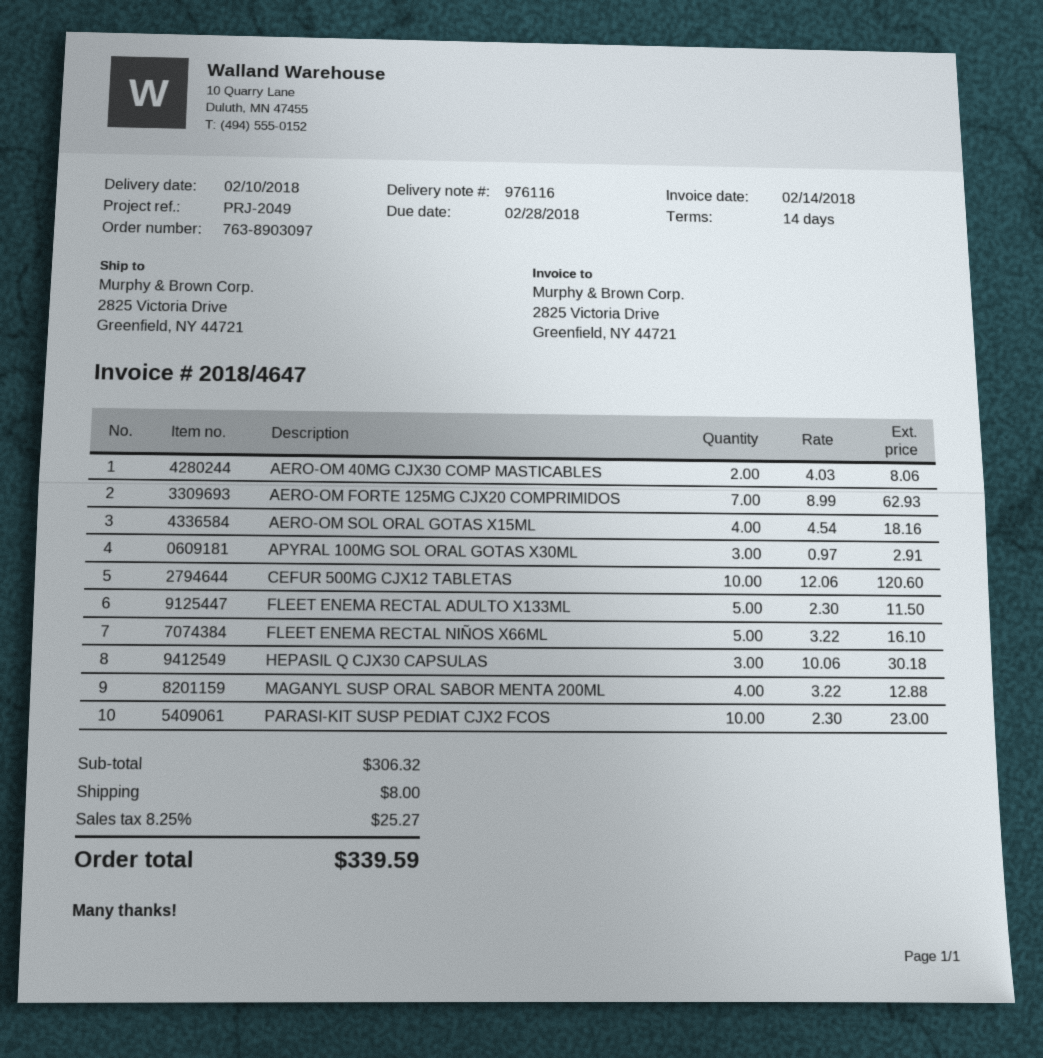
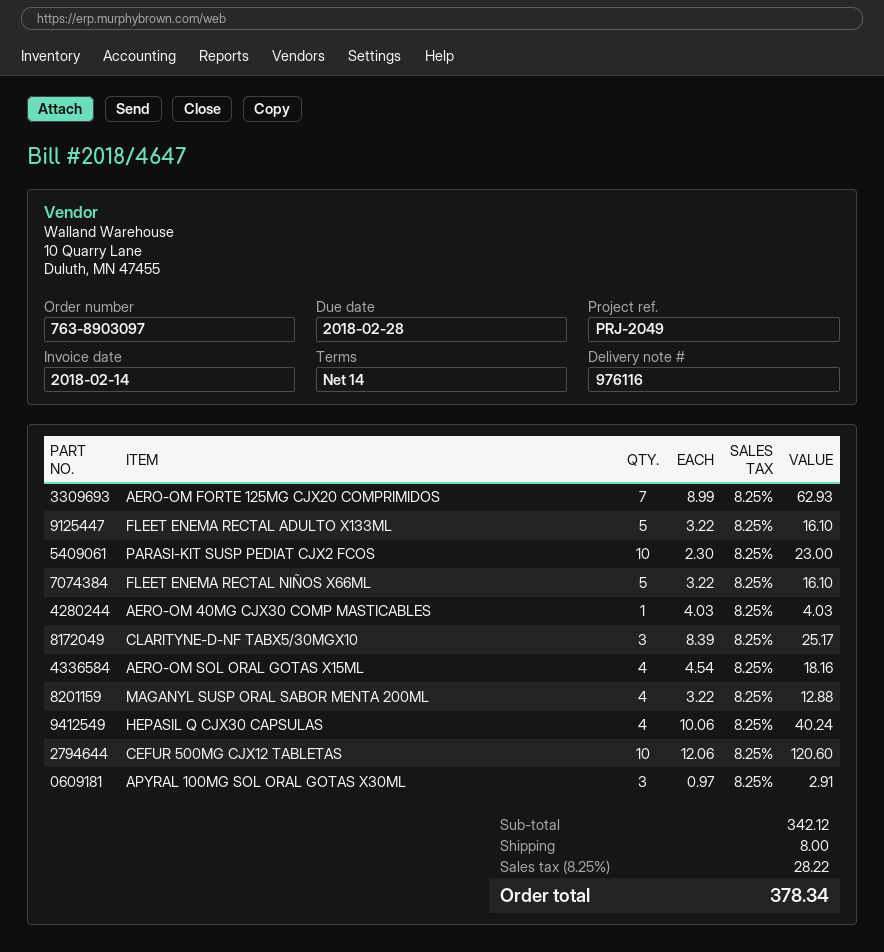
AERO-OM 40MG CJX30 COMP MASTICABLES: 2 x 4.03 = 8.06 -> 1 x 4.03 = 4.03
FLEET ENEMA RECTAL ADULTO X133ML: 5 x 2.30 = 11.50 -> 5 x 3.22 = 16.10
HEPASIL Q CJX30 CAPSULAS: 3 x 10.06 = 30.18 -> 4 x 10.06 = 40.24
CLARITYNE-D-NF TABX5/30MGX10: none -> 3 x 8.39 = 25.17
subtotal: 306.32 -> 342.12
tax: 8.25% = 25.27 -> 8.25% = 28.22
total: 339.59 -> 378.34

